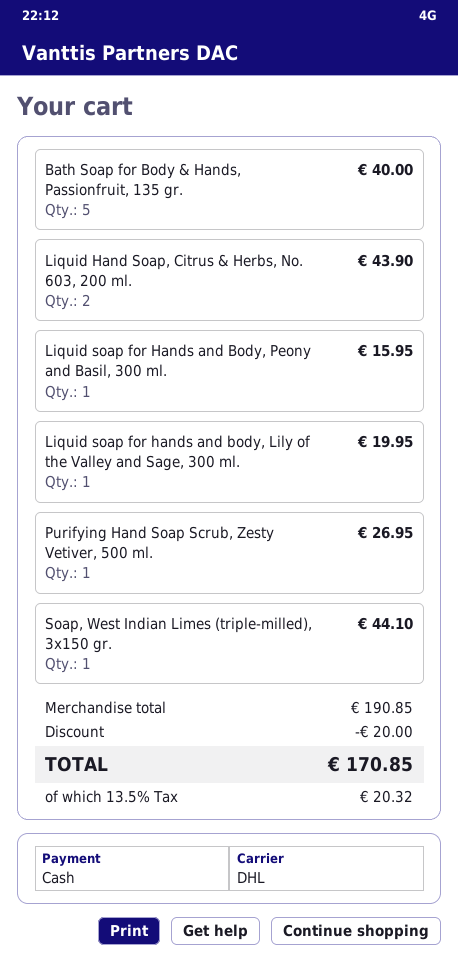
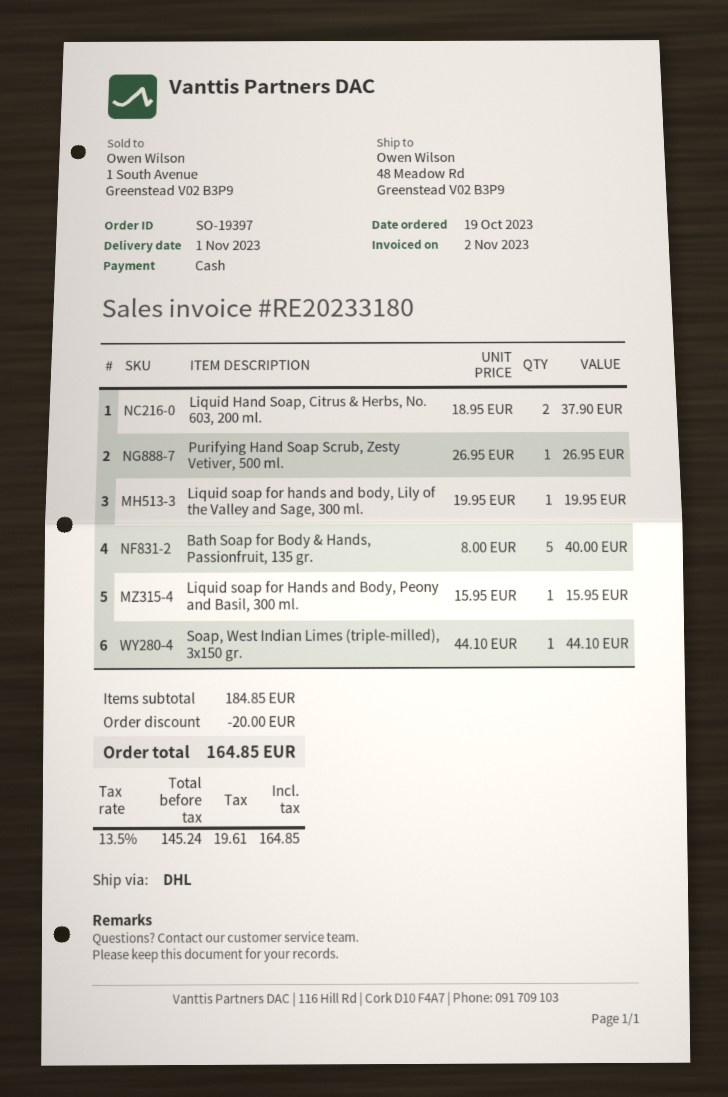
Liquid Hand Soap, Citrus & Herbs, No. 603, 200 ml.: 2 for 43.90 -> 2 for 37.90
subtotal: 190.85 -> 184.85
tax: 13.5% = 20.32 -> 13.5% = 19.61
total: 170.85 -> 164.85

